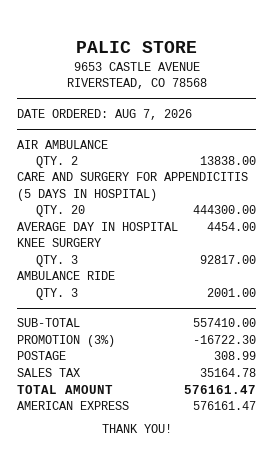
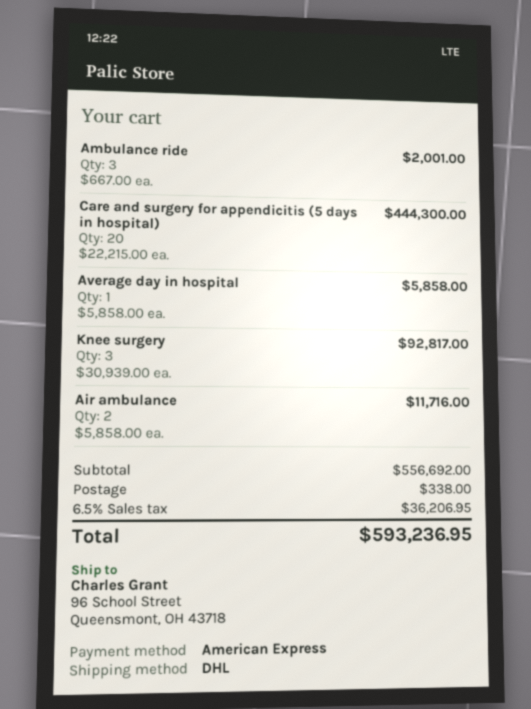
AIR AMBULANCE: 2 for 13838.00 -> 2 for 11716.00
AVERAGE DAY IN HOSPITAL: 1 for 4454.00 -> 1 for 5858.00
subtotal: 557410.00 -> 556692.00
discount: 3% = 16722.30 -> none
shipping: 308.99 -> 338.00
tax: 35164.78 -> 36206.95
total: 576161.47 -> 593236.95

